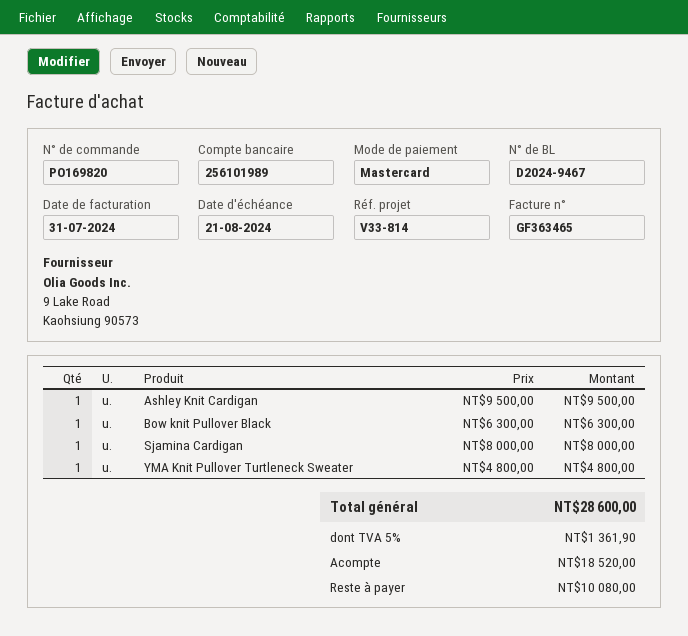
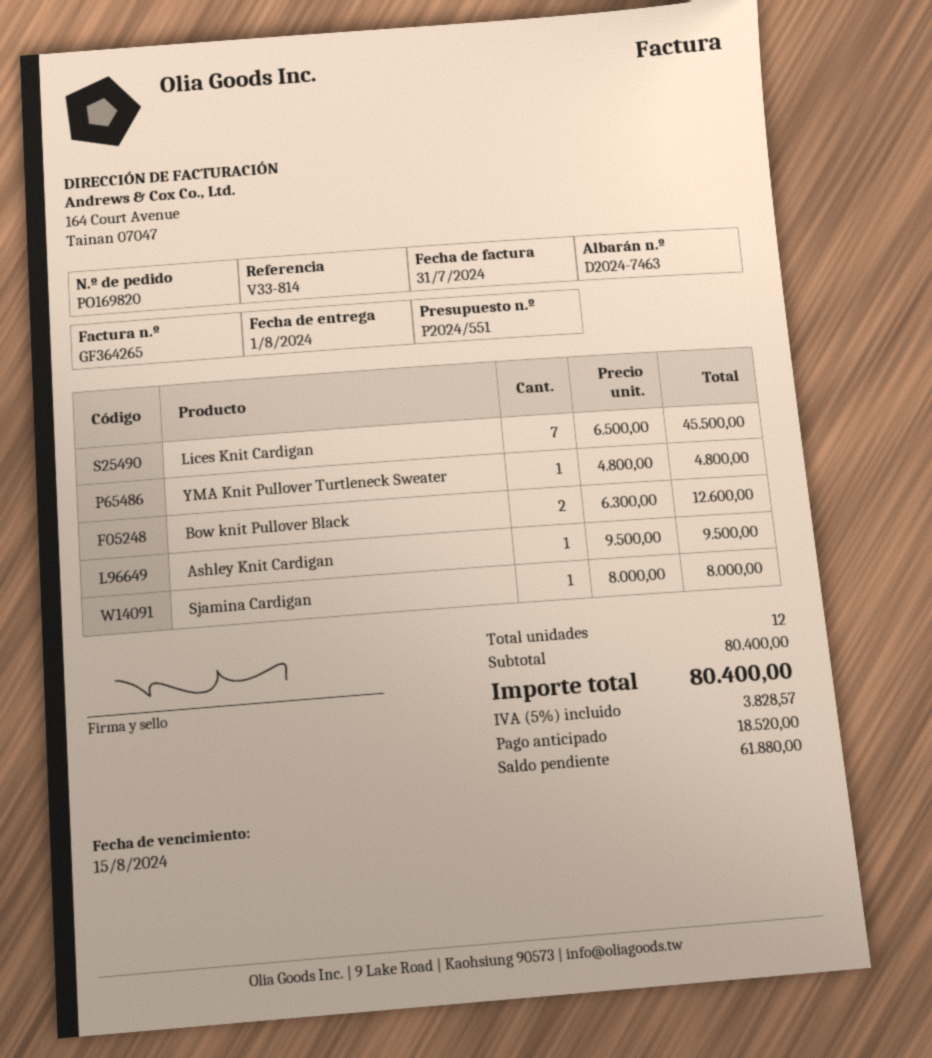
delivery note number: D2024-9467 -> D2024-7463
invoice number: GF363465 -> GF364265
due date: 2024-08-21 -> 2024-08-15
Bow knit Pullover Black: 1 x 6300.00 = 6300.00 -> 2 x 6300.00 = 12600.00
Lices Knit Cardigan: none -> 7 x 6500.00 = 45500.00
tax: 5% = 1361.90 -> 5% = 3828.57
total: 28600.00 -> 80400.00
balance: 10080.00 -> 61880.00

